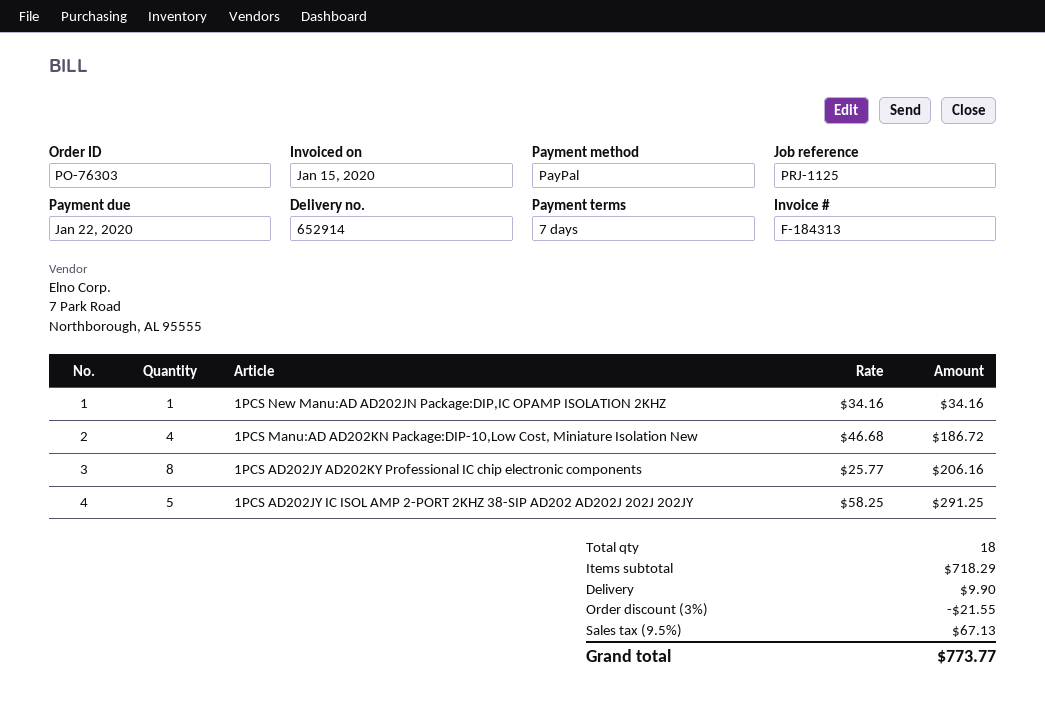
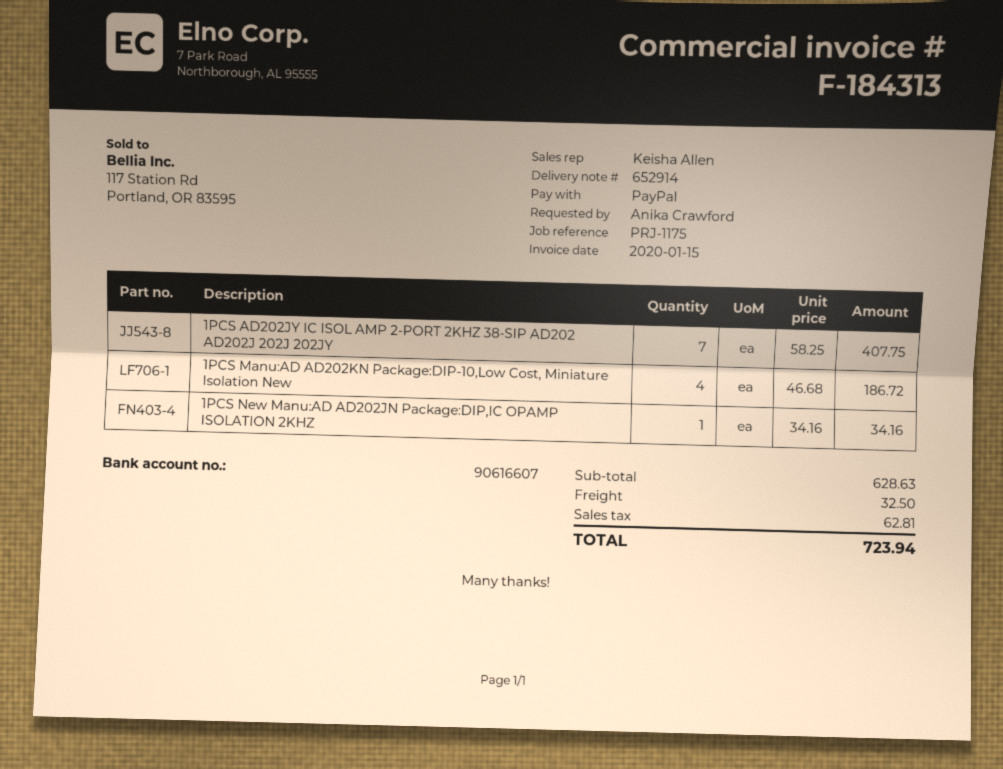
reference: PRJ-1125 -> PRJ-1175
1PCS AD202JY AD202KY Professional IC chip electronic components: 8 x 25.77 = 206.16 -> none
1PCS AD202JY IC ISOL AMP 2-PORT 2KHZ 38-SIP AD202 AD202J 202J 202JY: 5 x 58.25 = 291.25 -> 7 x 58.25 = 407.75
subtotal: 718.29 -> 628.63
discount: 3% = 21.55 -> none
shipping: 9.90 -> 32.50
tax: 67.13 -> 62.81
total: 773.77 -> 723.94

